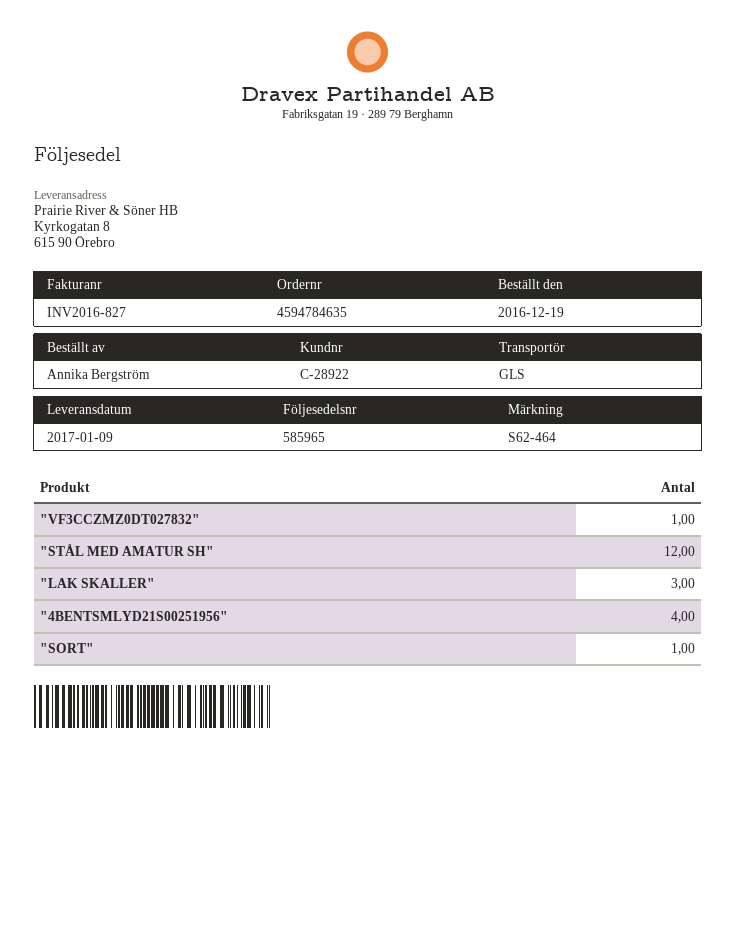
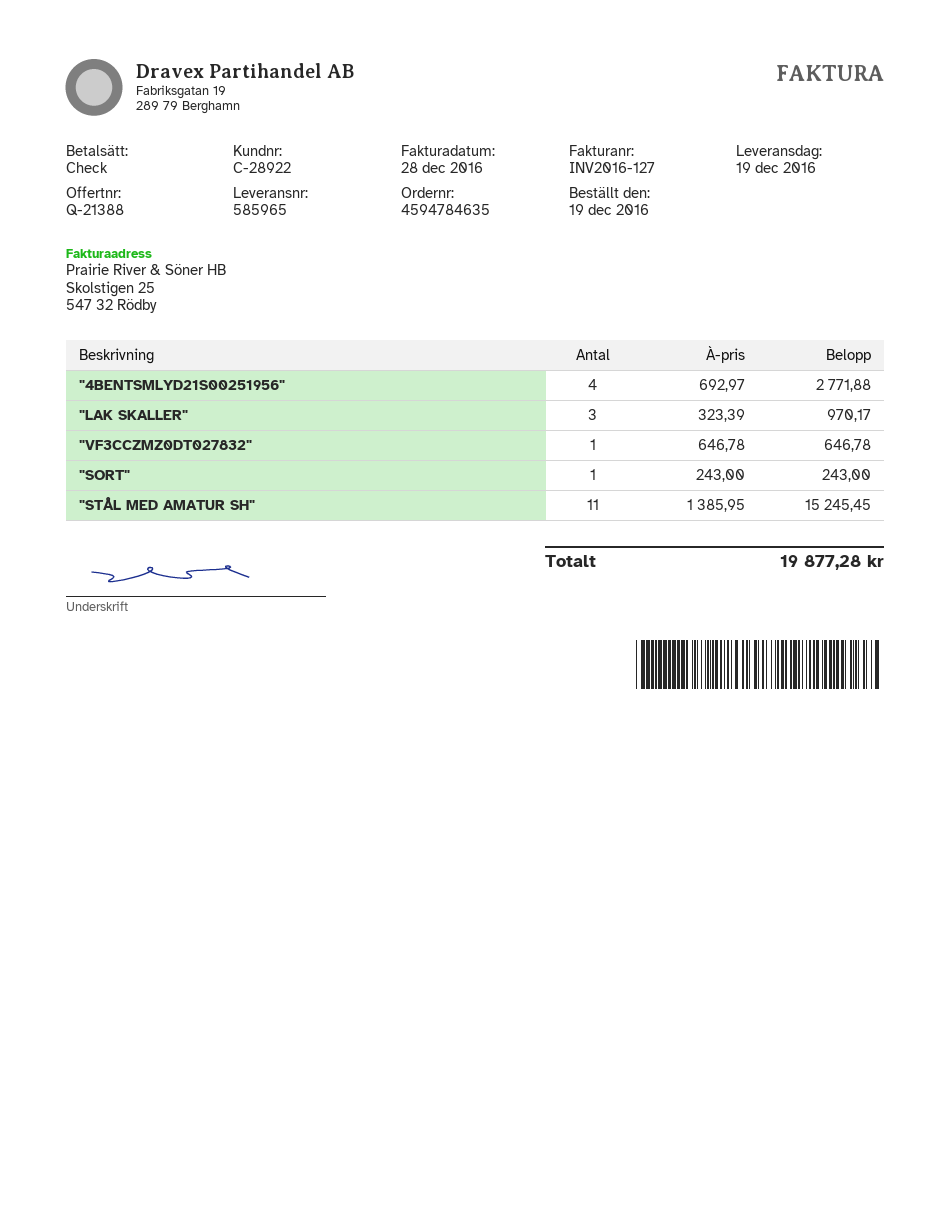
delivery date: 2017-01-09 -> 2016-12-19
invoice number: INV2016-827 -> INV2016-127
"STÅL MED AMATUR SH": 12 -> 11

